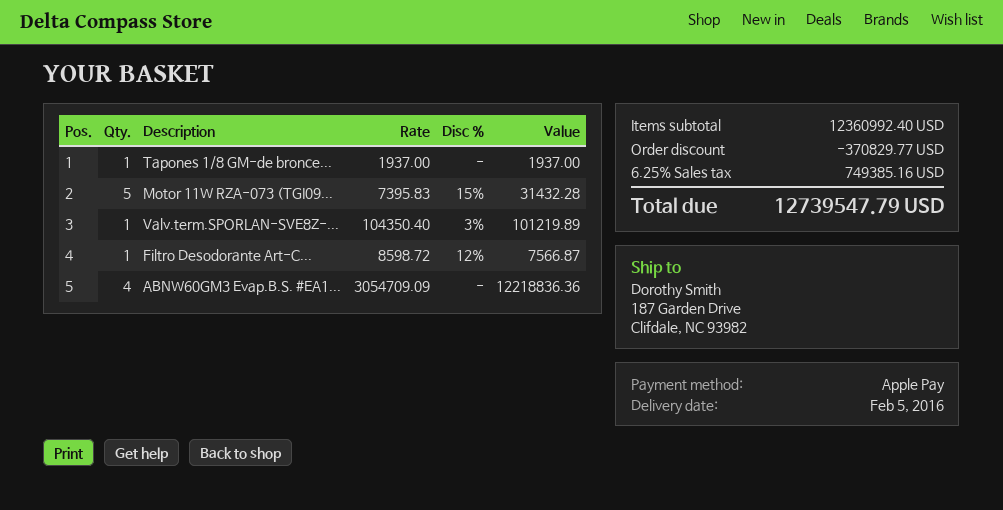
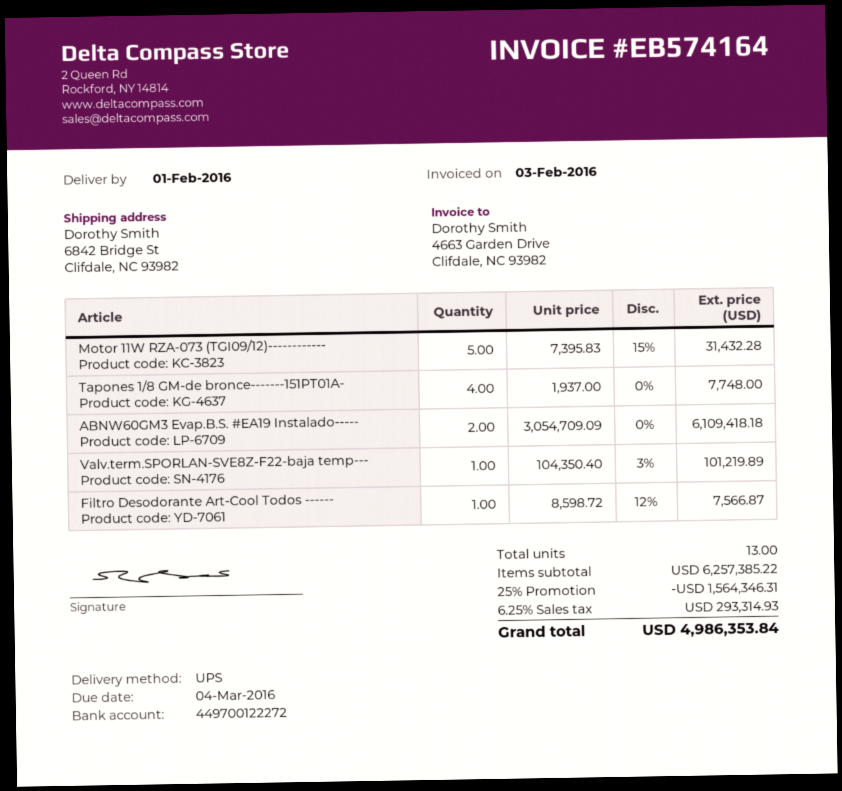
delivery date: 2016-02-05 -> 2016-02-01
ship to: 187 Garden Drive, Clifdale, NC 93982 -> 6842 Bridge St, Clifdale, NC 93982
Tapones 1/8 GM-de bronce...: 1 x 1937.00 = 1937.00 -> 4 x 1937.00 = 7748.00
ABNW60GM3 Evap.B.S. #EA1...: 4 x 3054709.09 = 12218836.36 -> 2 x 3054709.09 = 6109418.18
subtotal: 12360992.40 -> 6257385.22
discount: 370829.77 -> 1564346.31
tax: 6.25% = 749385.16 -> 6.25% = 293314.93
total: 12739547.79 -> 4986353.84

